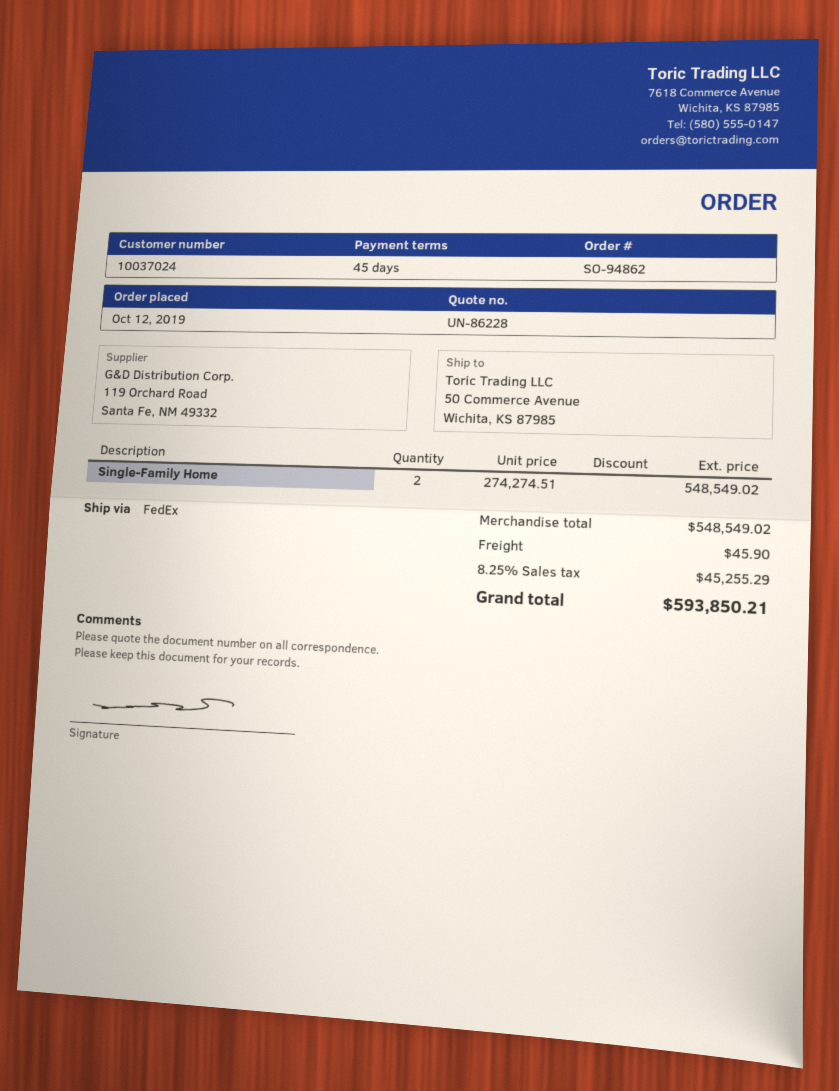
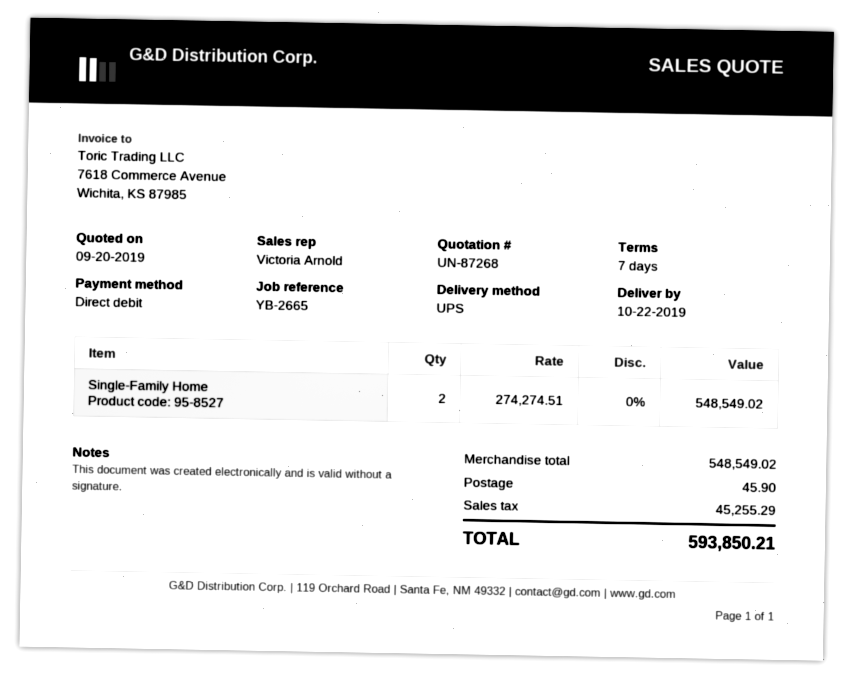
quote number: UN-86228 -> UN-87268
payment terms: 45 days -> 7 days
shipping method: FedEx -> UPS

